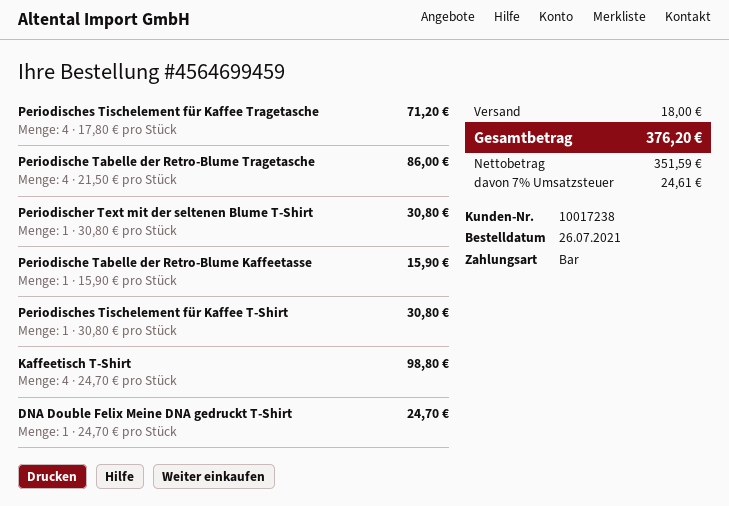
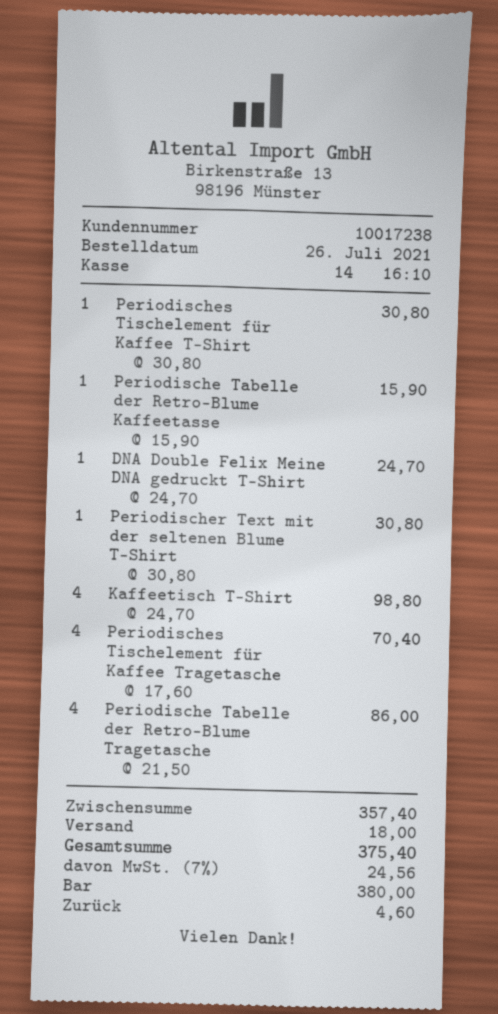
Periodisches Tischelement für Kaffee Tragetasche: 4 x 17.80 = 71.20 -> 4 x 17.60 = 70.40
tax: 7% = 24.61 -> 7% = 24.56
total: 376.20 -> 375.40

